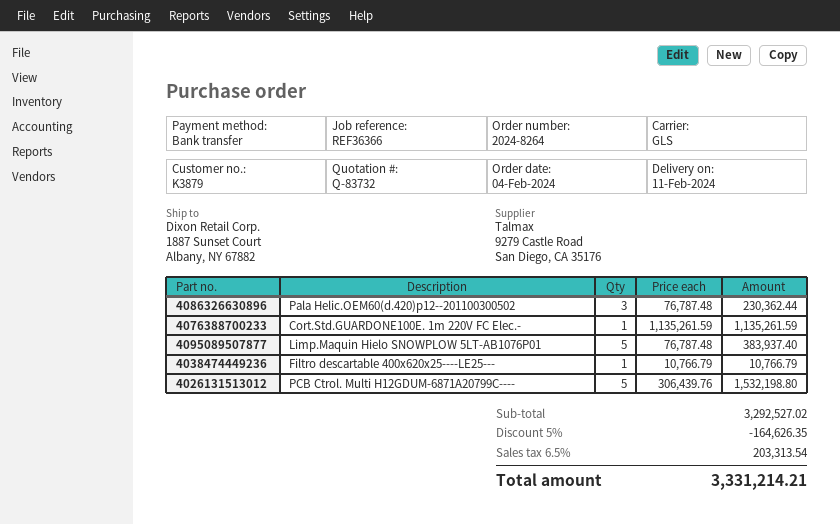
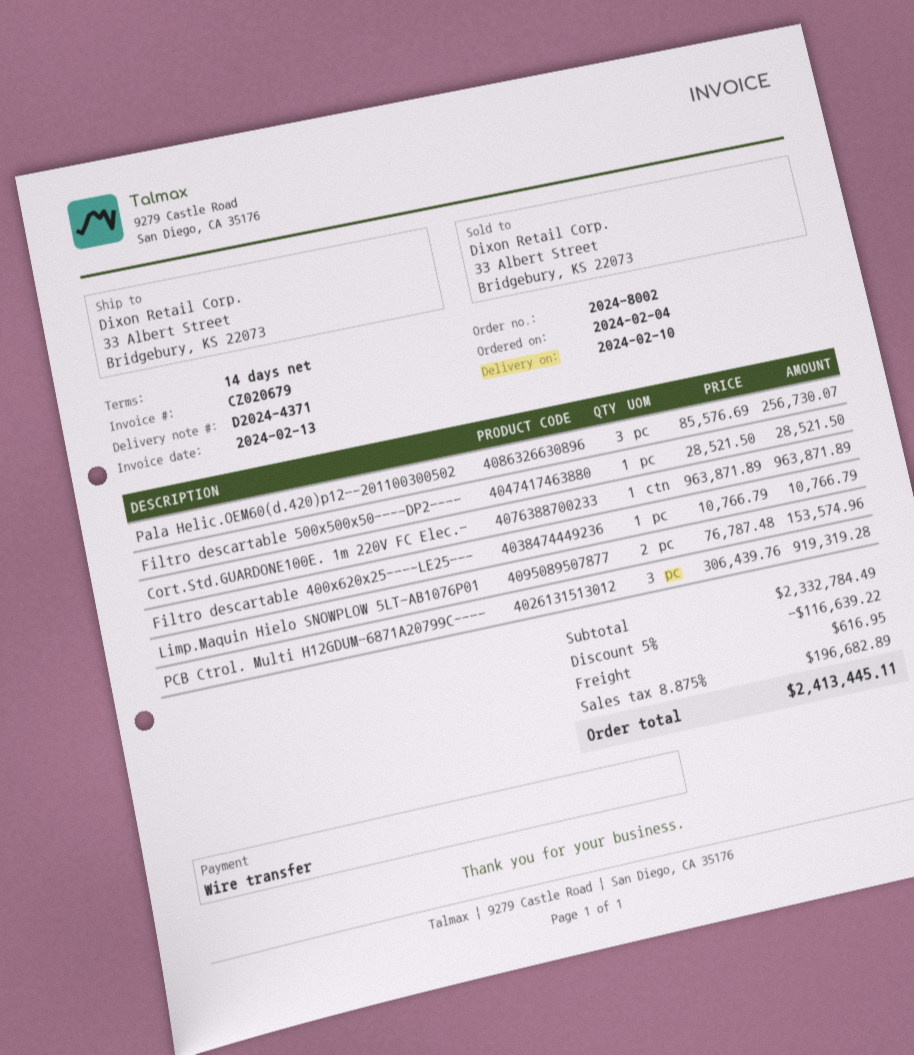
order number: 2024-8264 -> 2024-8002
delivery date: 2024-02-11 -> 2024-02-10
ship to: 1887 Sunset Court, Albany, NY 67882 -> 33 Albert Street, Bridgebury, KS 22073
Pala Helic.OEM60(d.420)p12--201100300502: 3 x 76787.48 = 230362.44 -> 3 x 85576.69 = 256730.07
Cort.Std.GUARDONE100E. 1m 220V FC Elec.-: 1 x 1135261.59 = 1135261.59 -> 1 x 963871.89 = 963871.89
Limp.Maquin Hielo SNOWPLOW 5LT-AB1076P01: 5 x 76787.48 = 383937.40 -> 2 x 76787.48 = 153574.96
PCB Ctrol. Multi H12GDUM-6871A20799C----: 5 x 306439.76 = 1532198.80 -> 3 x 306439.76 = 919319.28
Filtro descartable 500x500x50----DP2----: none -> 1 x 28521.50 = 28521.50
subtotal: 3292527.02 -> 2332784.49
discount: 5% = 164626.35 -> 5% = 116639.22
shipping: none -> 616.95
tax: 6.5% = 203313.54 -> 8.875% = 196682.89
total: 3331214.21 -> 2413445.11

